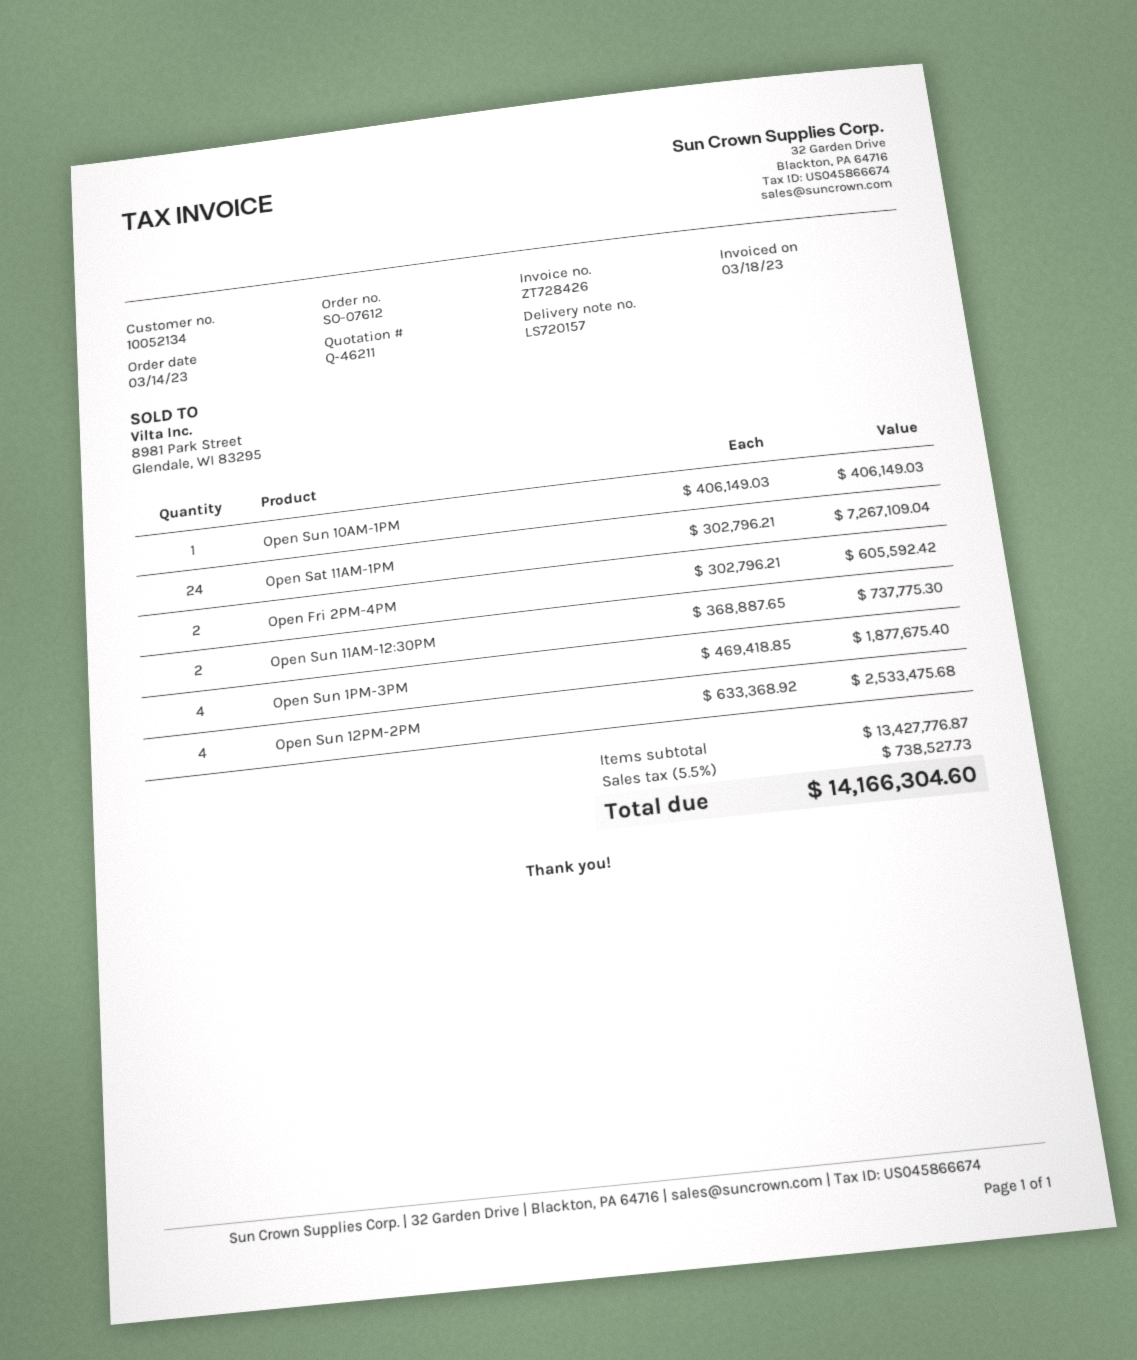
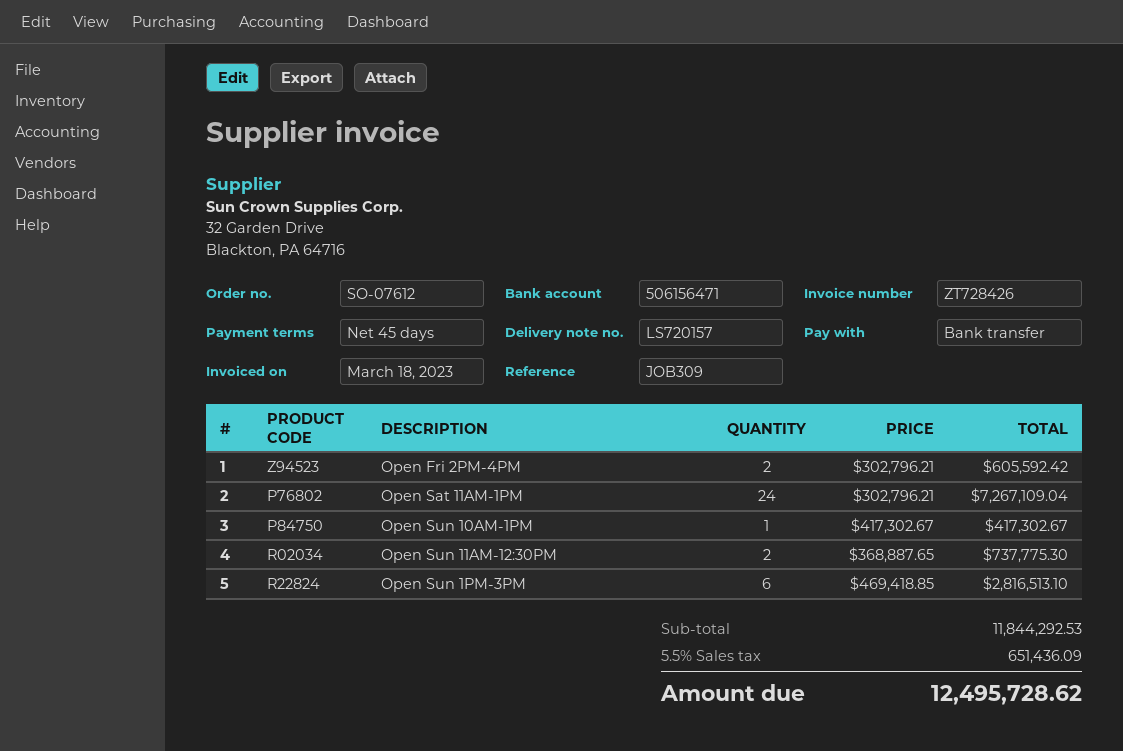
Open Sun 10AM-1PM: 1 x 406149.03 = 406149.03 -> 1 x 417302.67 = 417302.67
Open Sun 1PM-3PM: 4 x 469418.85 = 1877675.40 -> 6 x 469418.85 = 2816513.10
Open Sun 12PM-2PM: 4 x 633368.92 = 2533475.68 -> none
subtotal: 13427776.87 -> 11844292.53
tax: 5.5% = 738527.73 -> 5.5% = 651436.09
total: 14166304.60 -> 12495728.62

